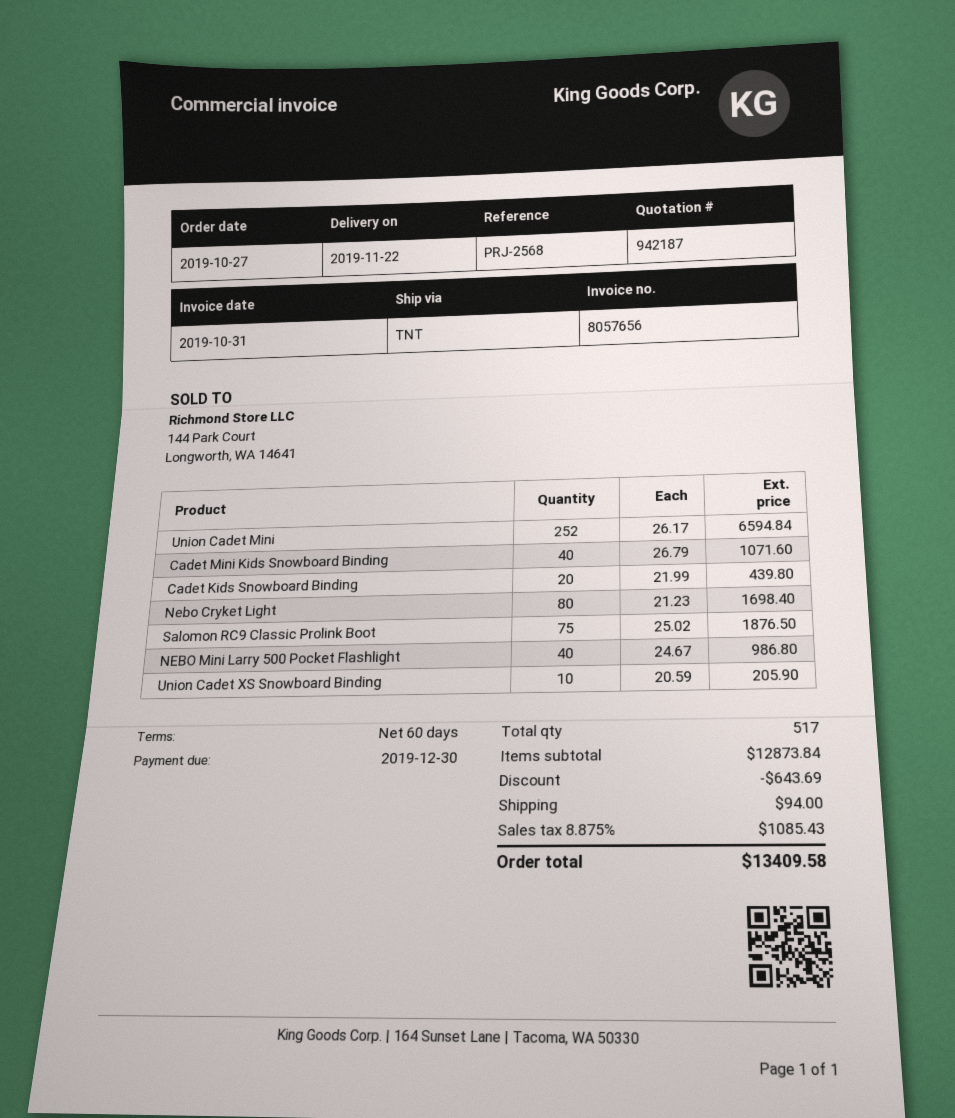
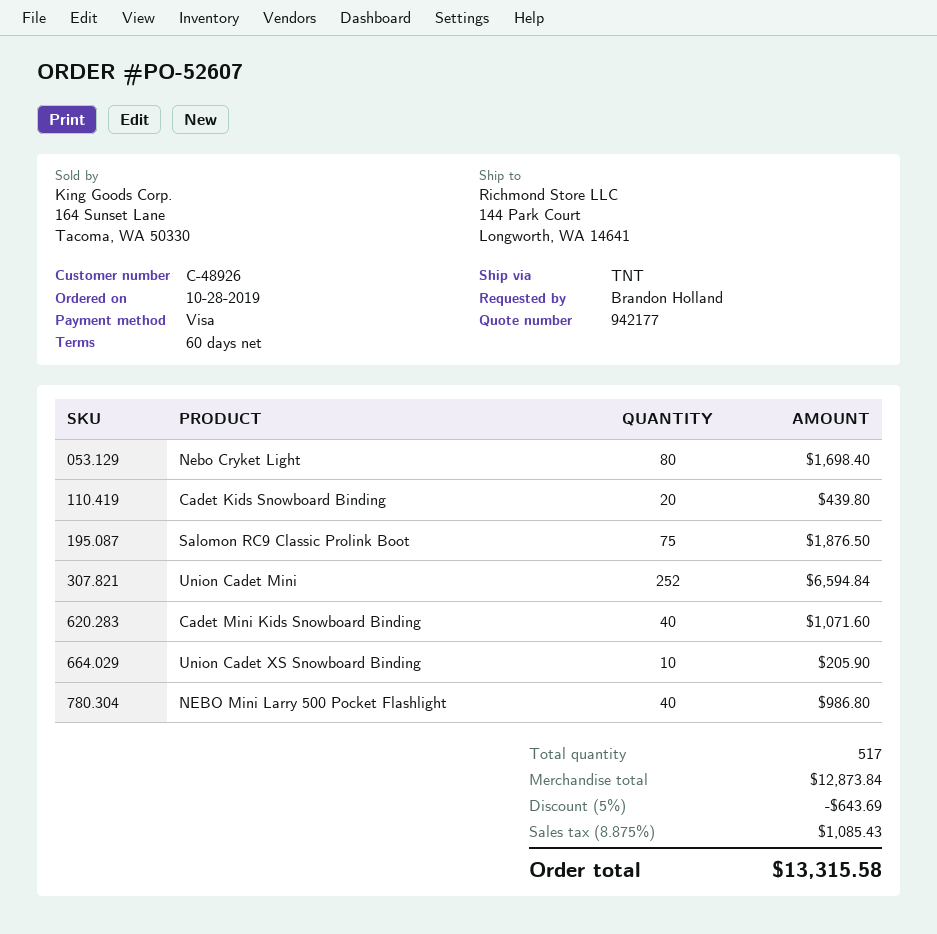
quote number: 942187 -> 942177
order date: 2019-10-27 -> 2019-10-28
shipping: 94.00 -> none
total: 13409.58 -> 13315.58

